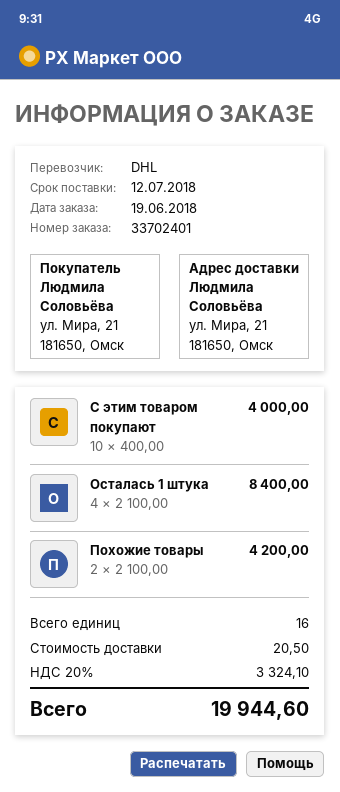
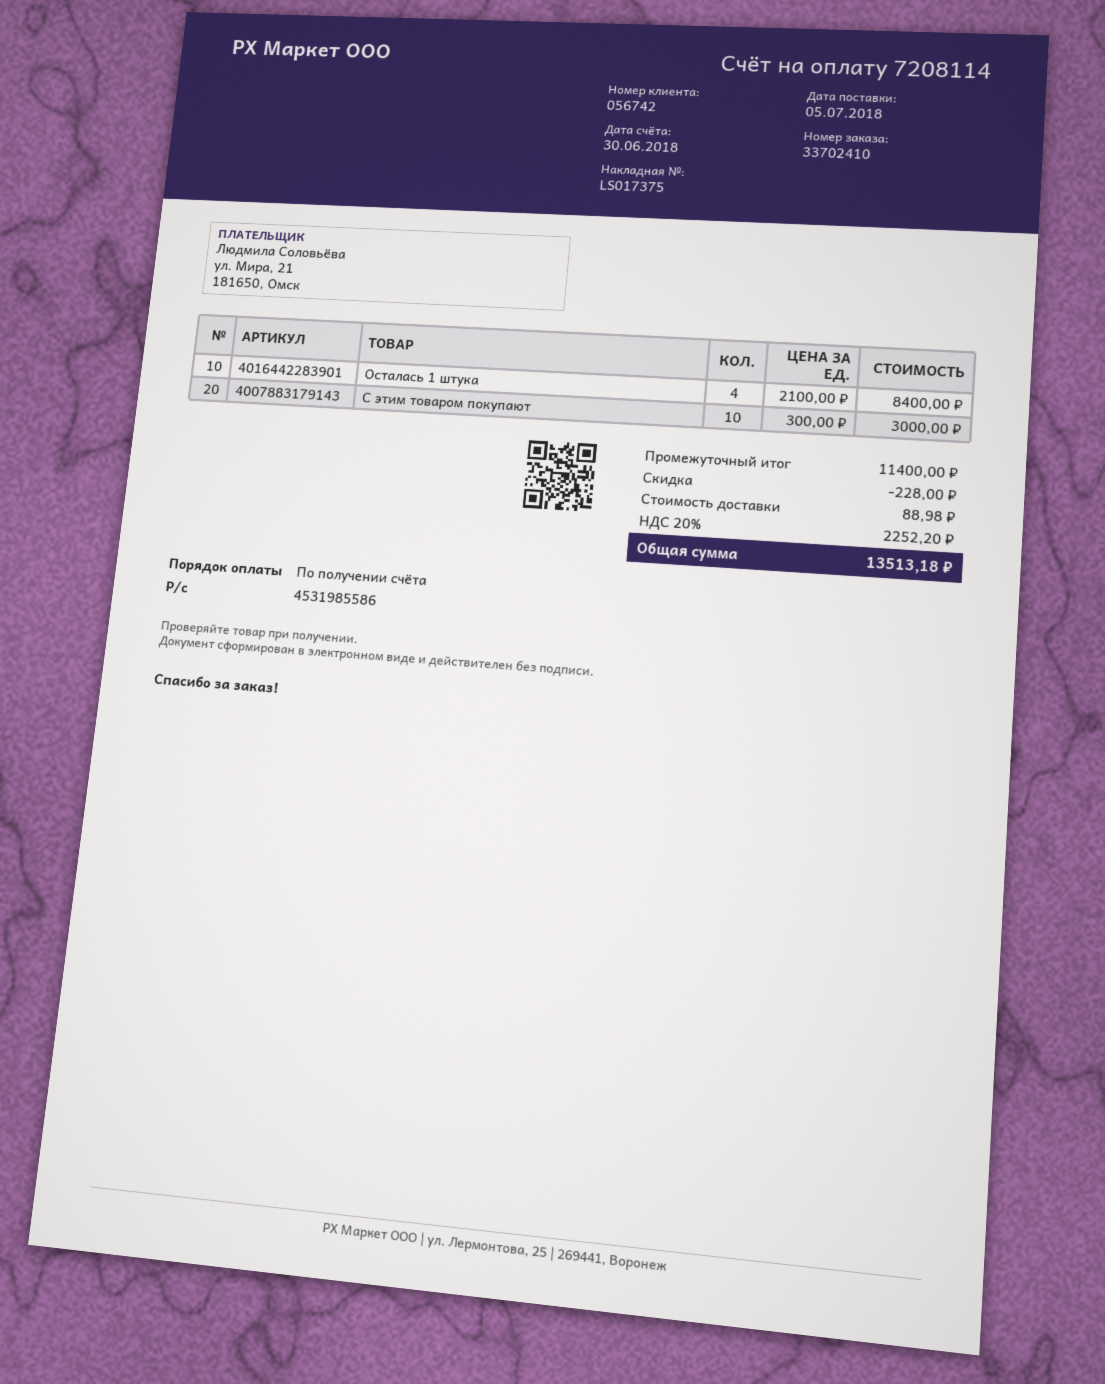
order number: 33702401 -> 33702410
delivery date: 2018-07-12 -> 2018-07-05
С этим товаром покупают: 10 x 400.00 = 4000.00 -> 10 x 300.00 = 3000.00
Похожие товары: 2 x 2100.00 = 4200.00 -> none
discount: none -> 228.00
shipping: 20.50 -> 88.98
tax: 20% = 3324.10 -> 20% = 2252.20
total: 19944.60 -> 13513.18

